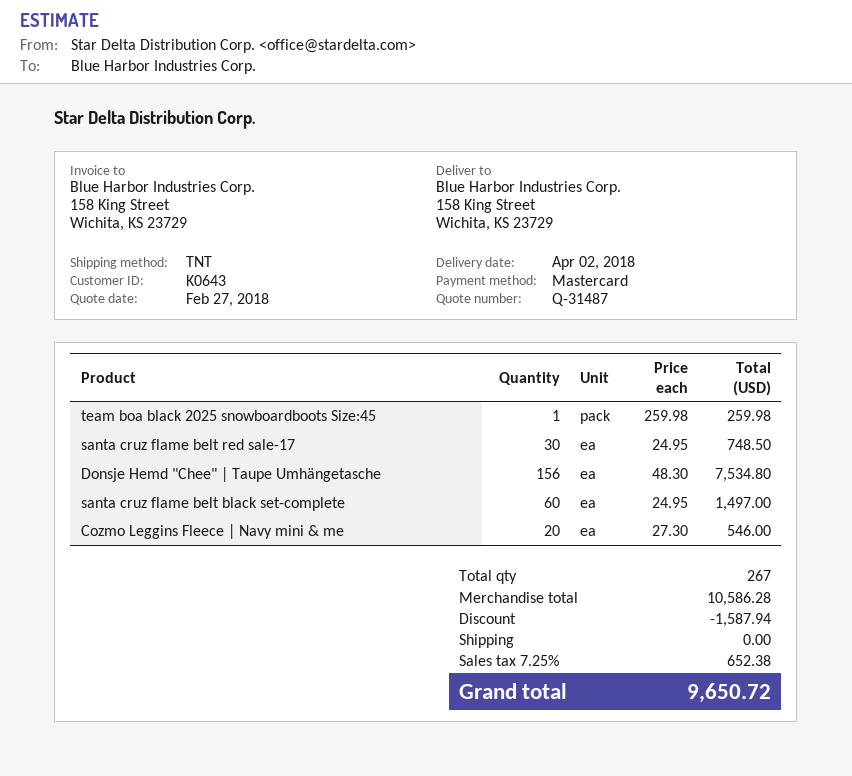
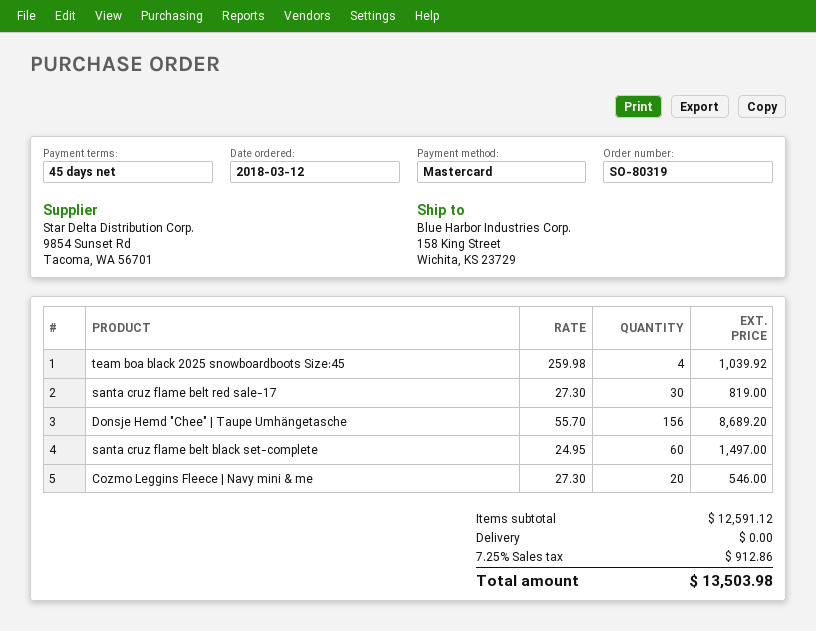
team boa black 2025 snowboardboots Size:45: 1 x 259.98 = 259.98 -> 4 x 259.98 = 1039.92
santa cruz flame belt red sale-17: 30 x 24.95 = 748.50 -> 30 x 27.30 = 819.00
Donsje Hemd "Chee" | Taupe Umhängetasche: 156 x 48.30 = 7534.80 -> 156 x 55.70 = 8689.20
subtotal: 10586.28 -> 12591.12
discount: 1587.94 -> none
tax: 7.25% = 652.38 -> 7.25% = 912.86
total: 9650.72 -> 13503.98

